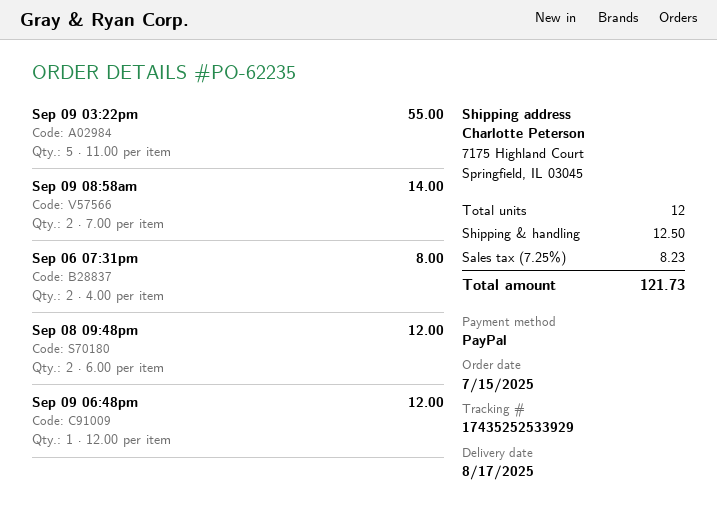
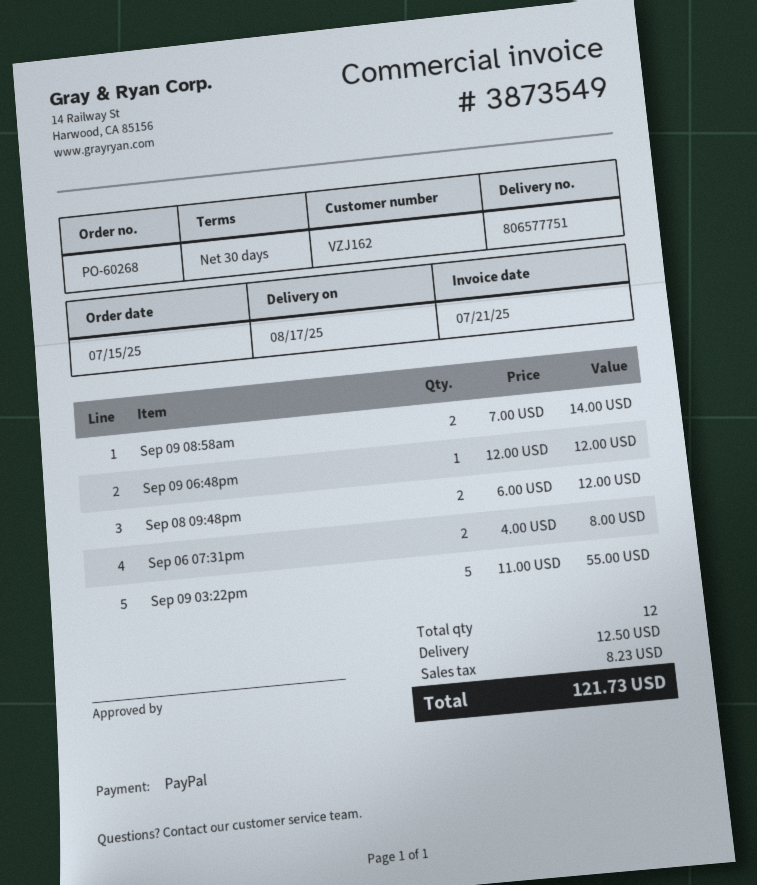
order number: PO-62235 -> PO-60268

